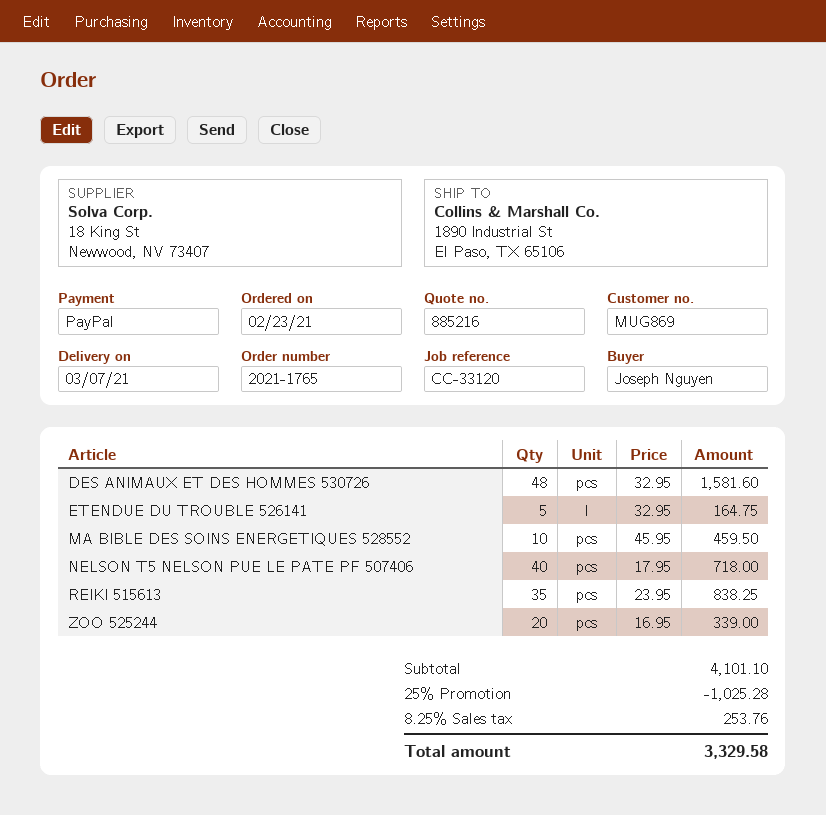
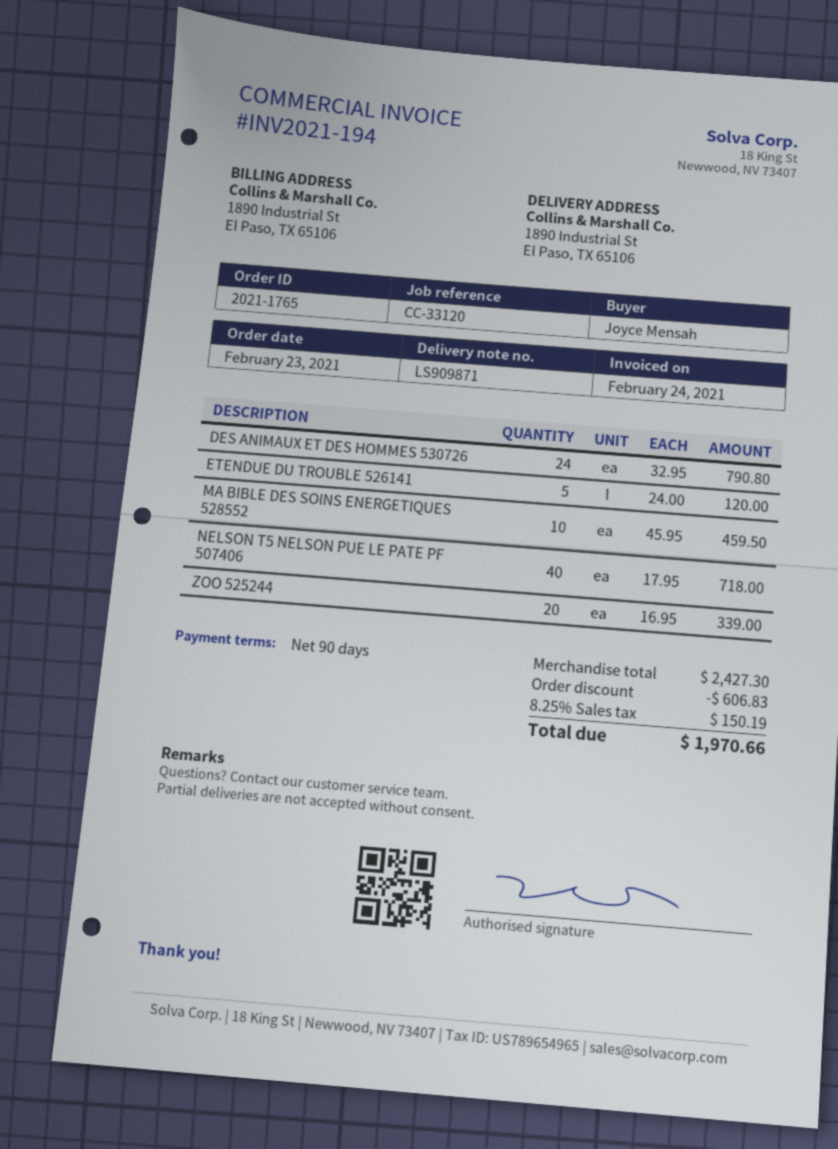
ordered by: Joseph Nguyen -> Joyce Mensah
DES ANIMAUX ET DES HOMMES 530726: 48 x 32.95 = 1581.60 -> 24 x 32.95 = 790.80
ETENDUE DU TROUBLE 526141: 5 x 32.95 = 164.75 -> 5 x 24.00 = 120.00
REIKI 515613: 35 x 23.95 = 838.25 -> none
subtotal: 4101.10 -> 2427.30
discount: 1025.28 -> 606.83
tax: 8.25% = 253.76 -> 8.25% = 150.19
total: 3329.58 -> 1970.66

